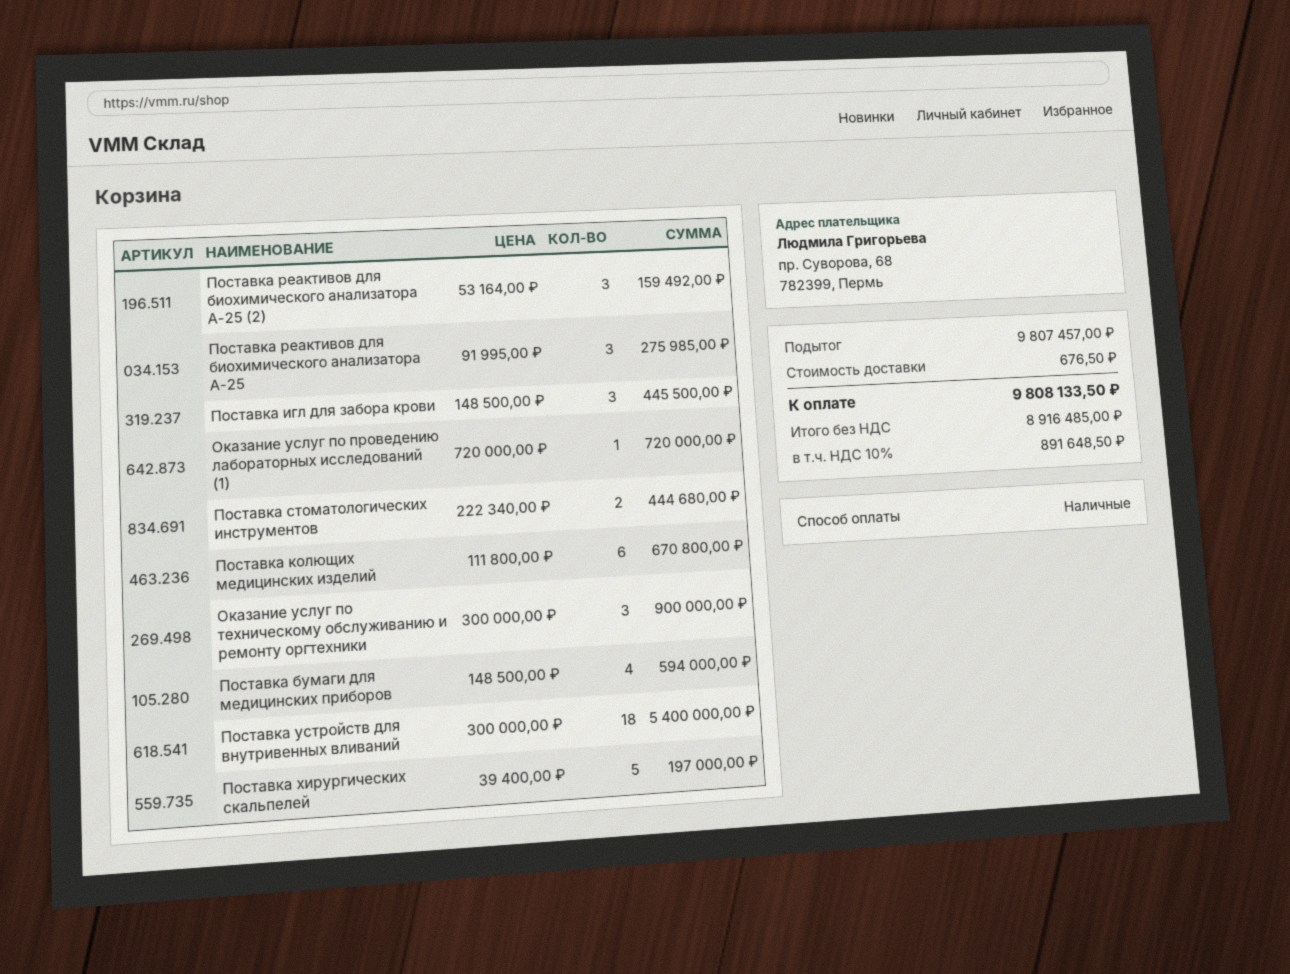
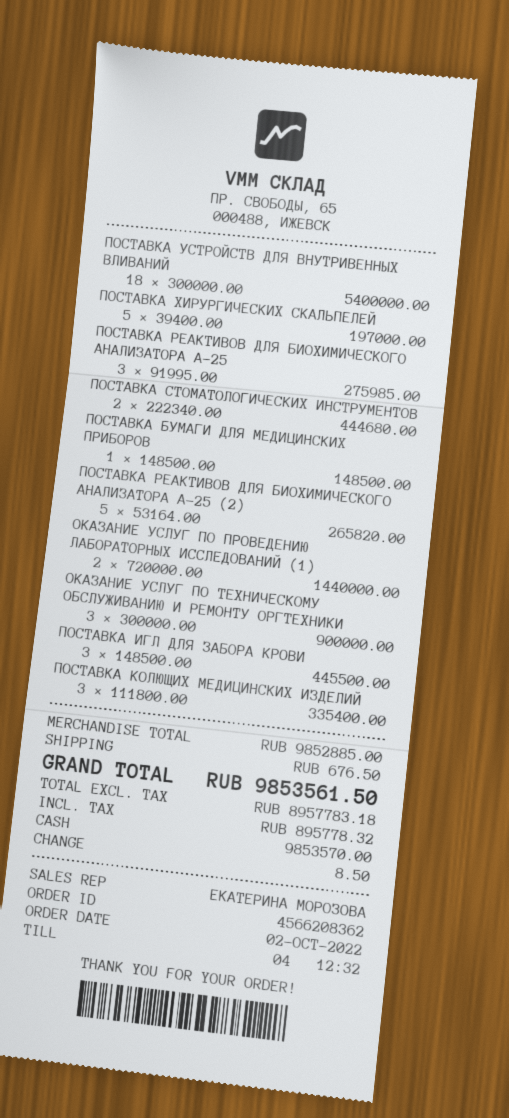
Поставка реактивов для биохимического анализатора А-25 (2): 3 x 53164.00 = 159492.00 -> 5 x 53164.00 = 265820.00
Оказание услуг по проведению лабораторных исследований (1): 1 x 720000.00 = 720000.00 -> 2 x 720000.00 = 1440000.00
Поставка колющих медицинских изделий: 6 x 111800.00 = 670800.00 -> 3 x 111800.00 = 335400.00
Поставка бумаги для медицинских приборов: 4 x 148500.00 = 594000.00 -> 1 x 148500.00 = 148500.00
subtotal: 9807457.00 -> 9852885.00
net: 8916485.00 -> 8957783.18
tax: 891648.50 -> 895778.32
total: 9808133.50 -> 9853561.50

